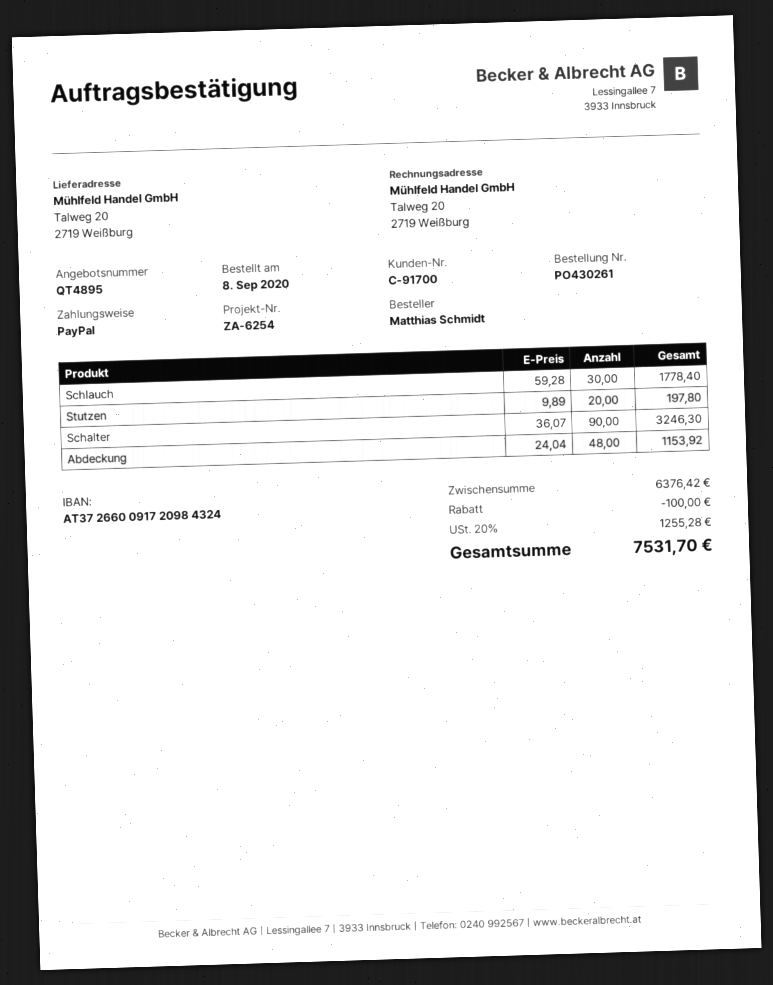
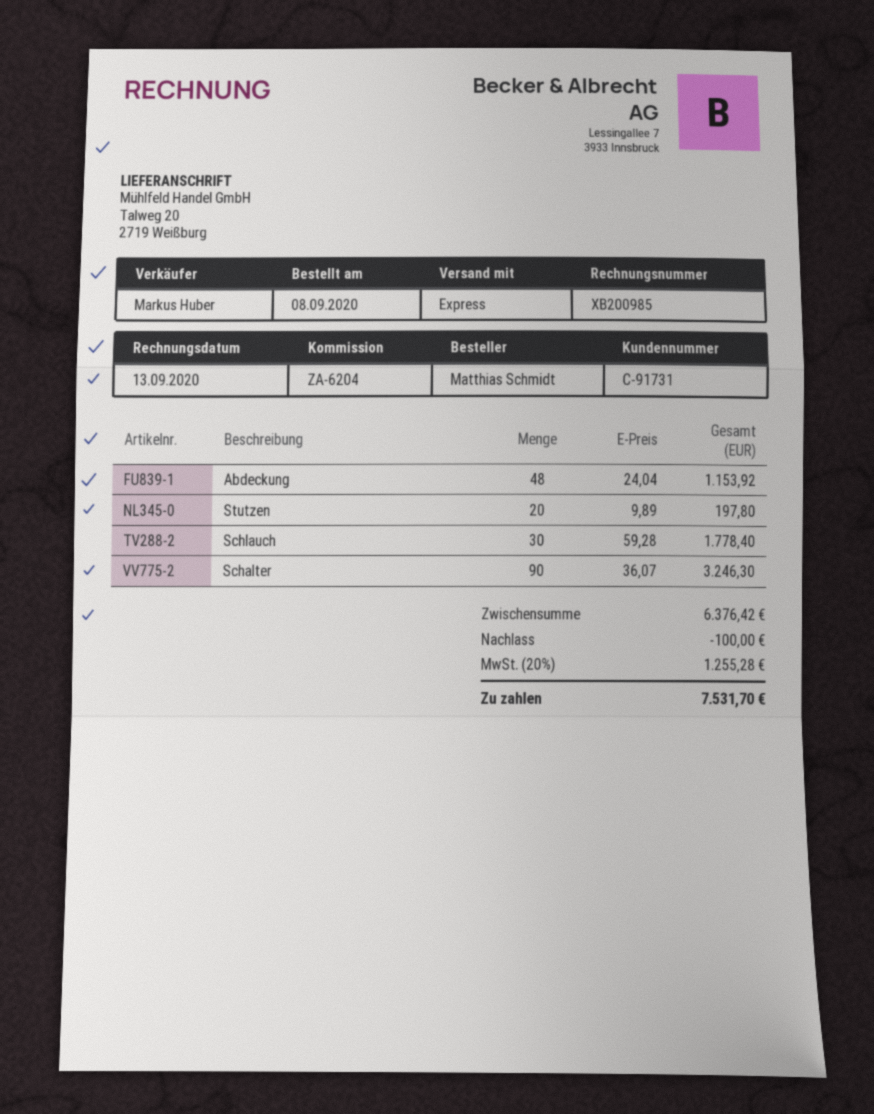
customer number: C-91700 -> C-91731
reference: ZA-6254 -> ZA-6204

